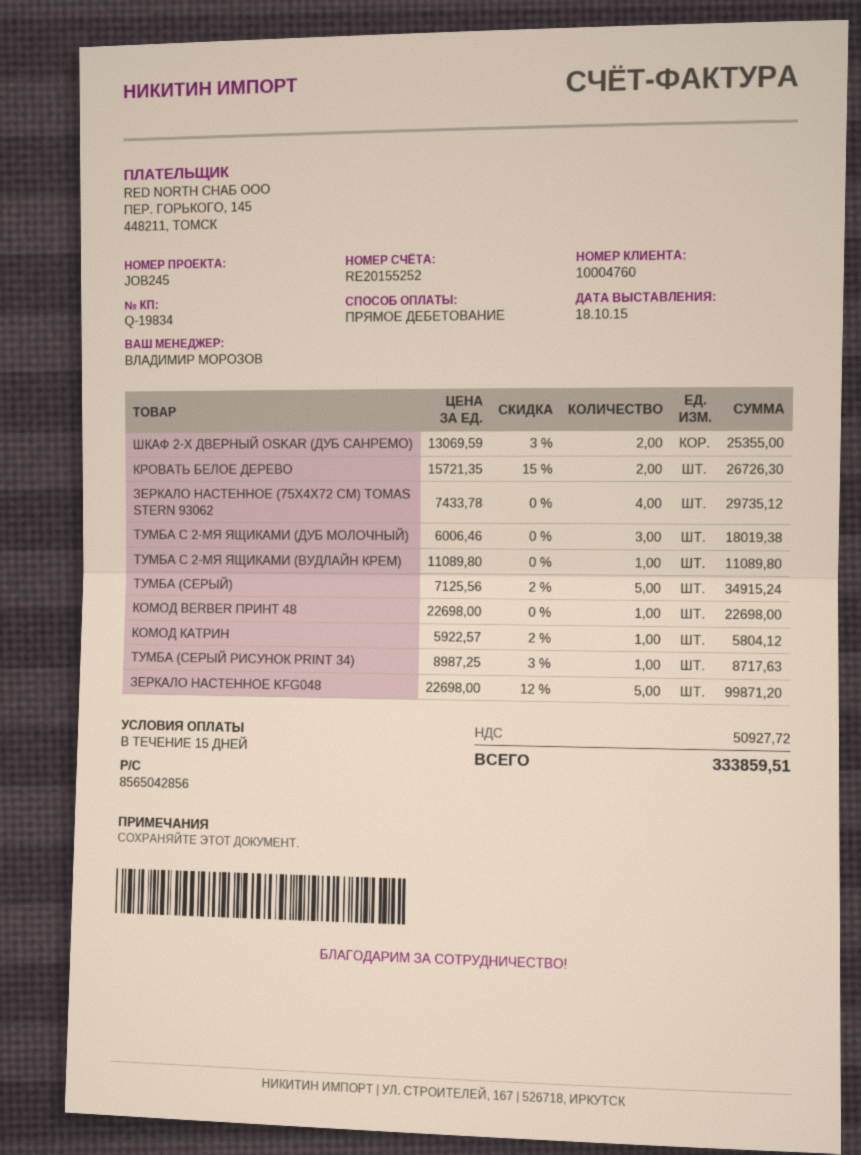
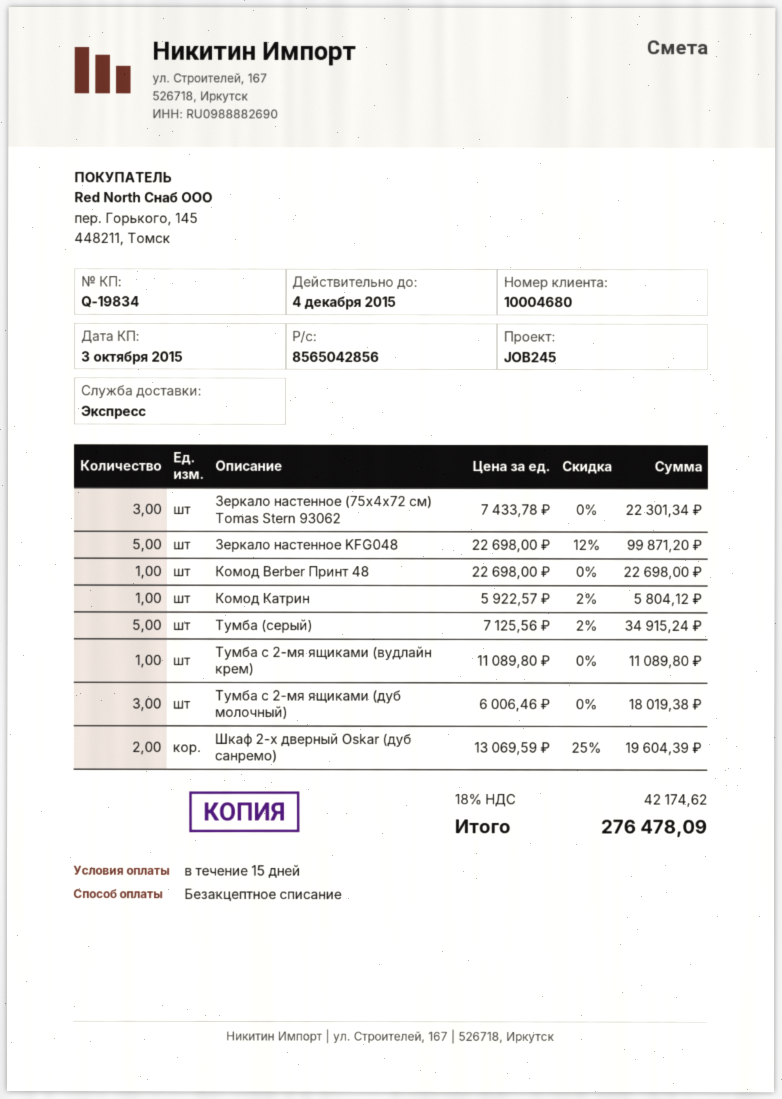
customer number: 10004760 -> 10004680
ШКАФ 2-Х ДВЕРНЫЙ OSKAR (ДУБ САНРЕМО): 2 x 13069.59 - 3% = 25355.00 -> 2 x 13069.59 - 25% = 19604.39
КРОВАТЬ БЕЛОЕ ДЕРЕВО: 2 x 15721.35 - 15% = 26726.30 -> none
ЗЕРКАЛО НАСТЕННОЕ (75X4X72 СМ) TOMAS STERN 93062: 4 x 7433.78 = 29735.12 -> 3 x 7433.78 = 22301.34
ТУМБА (СЕРЫЙ РИСУНОК PRINT 34): 1 x 8987.25 - 3% = 8717.63 -> none
tax: 50927.72 -> 42174.62
total: 333859.51 -> 276478.09

